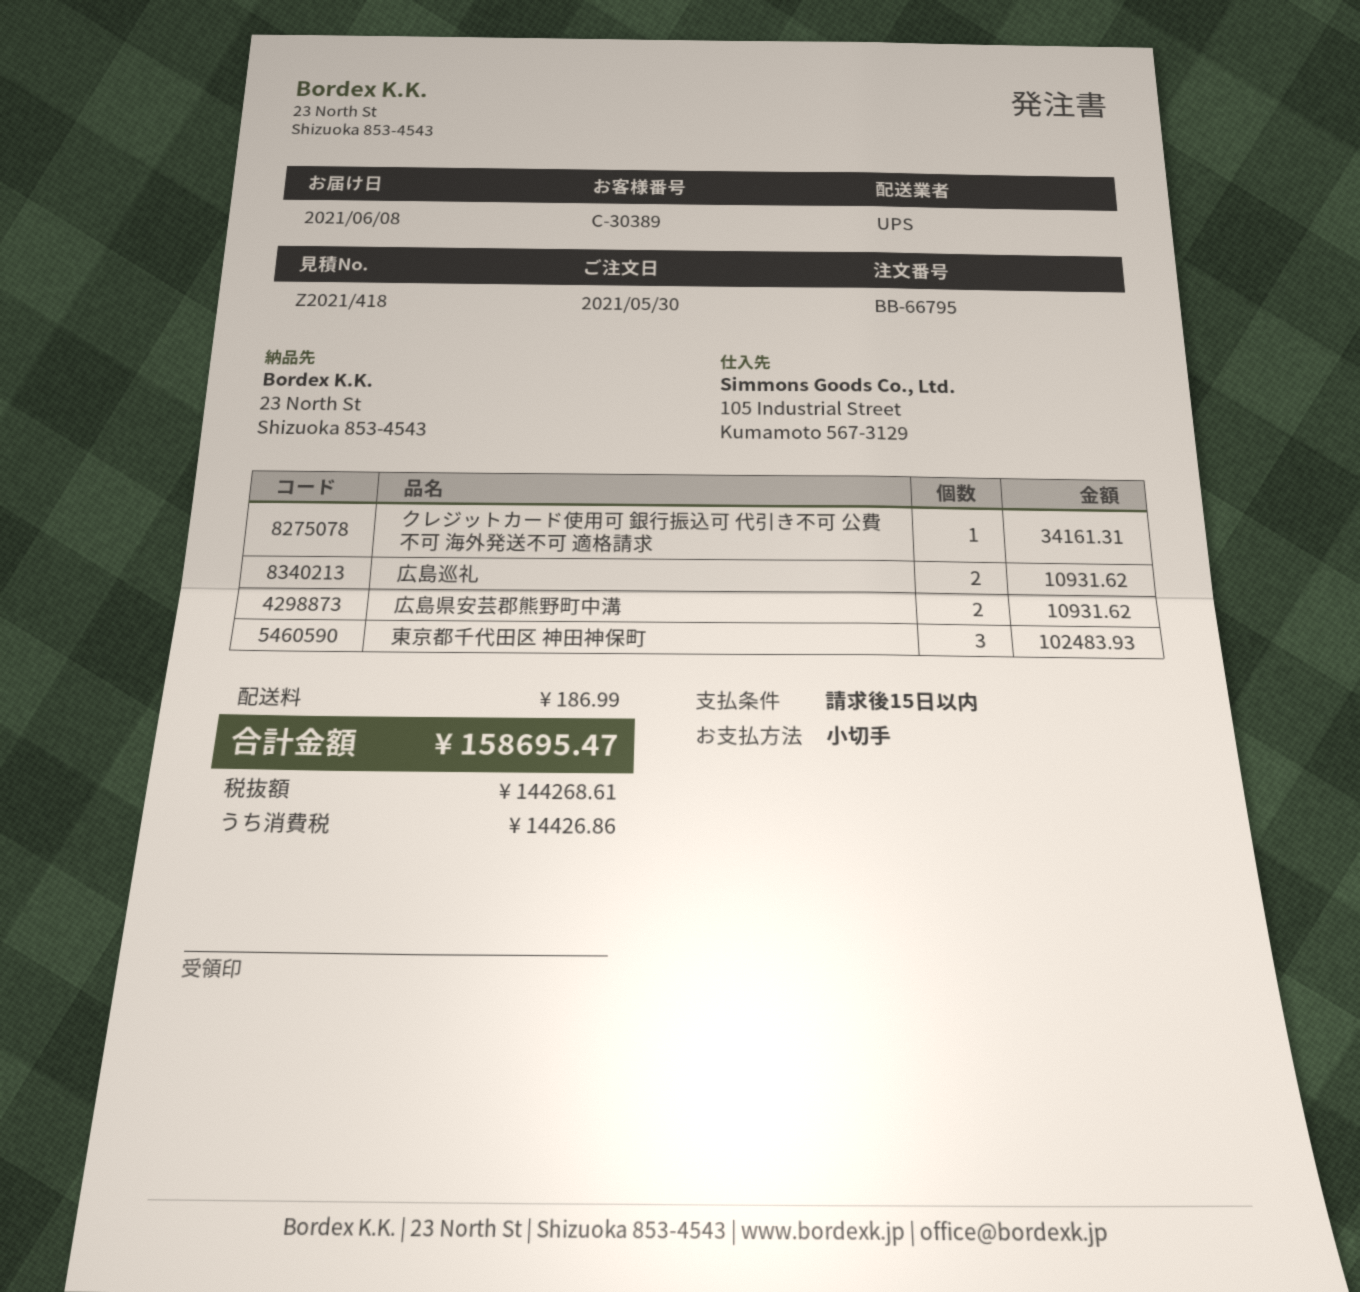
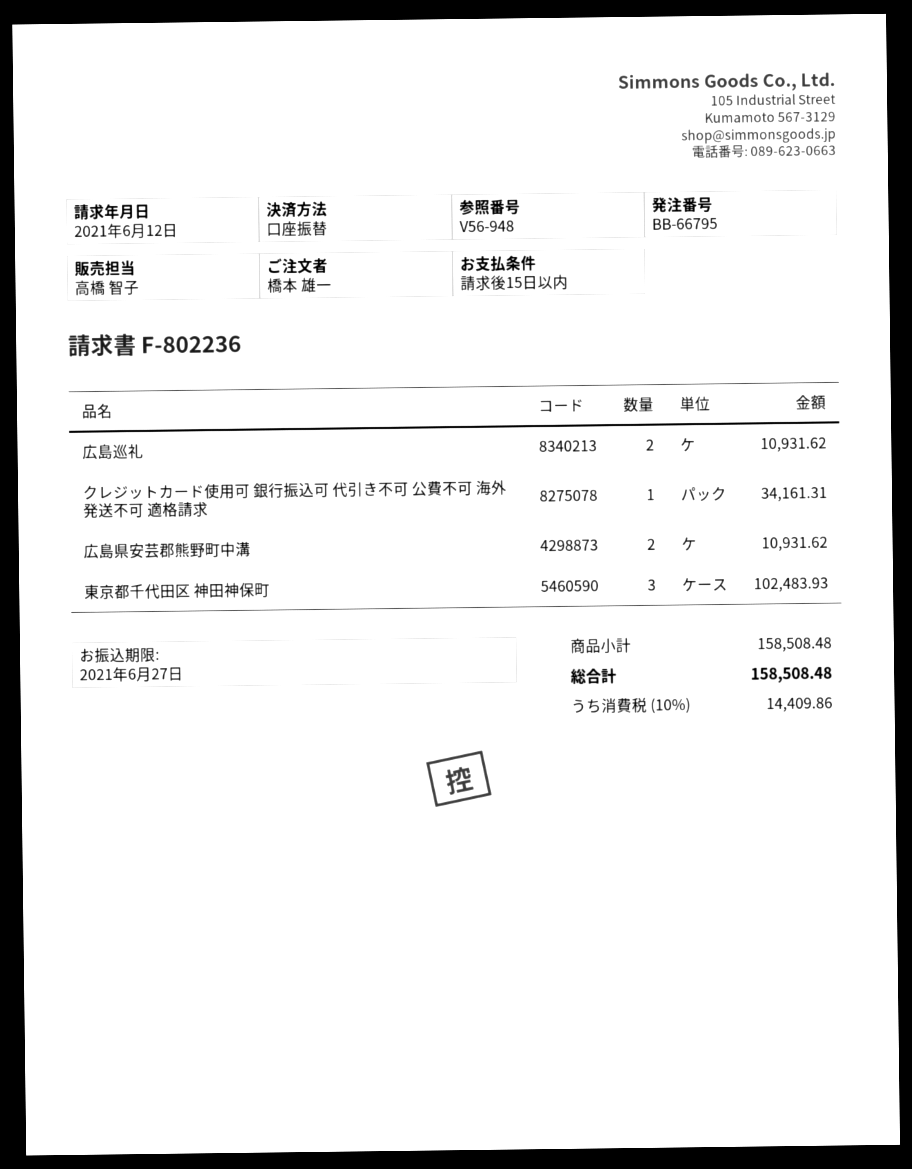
payment method: cheque -> direct debit
shipping: 186.99 -> none
tax: 14426.86 -> 14409.86
total: 158695.47 -> 158508.48

